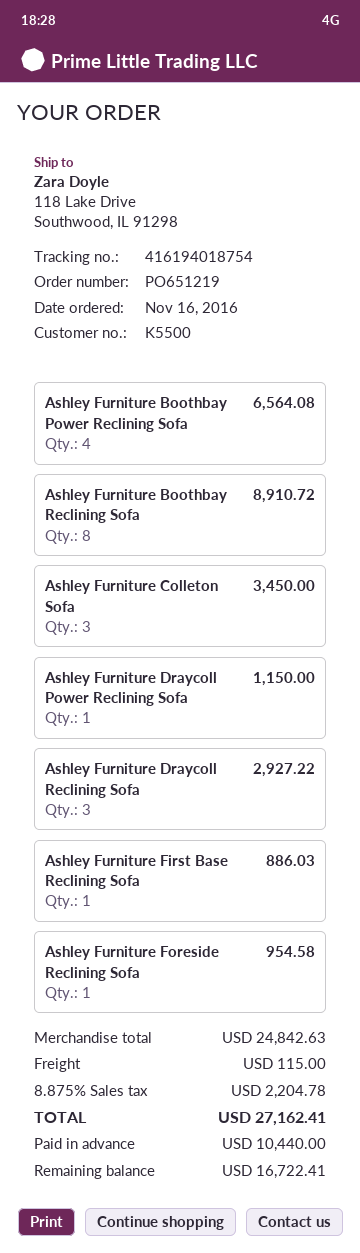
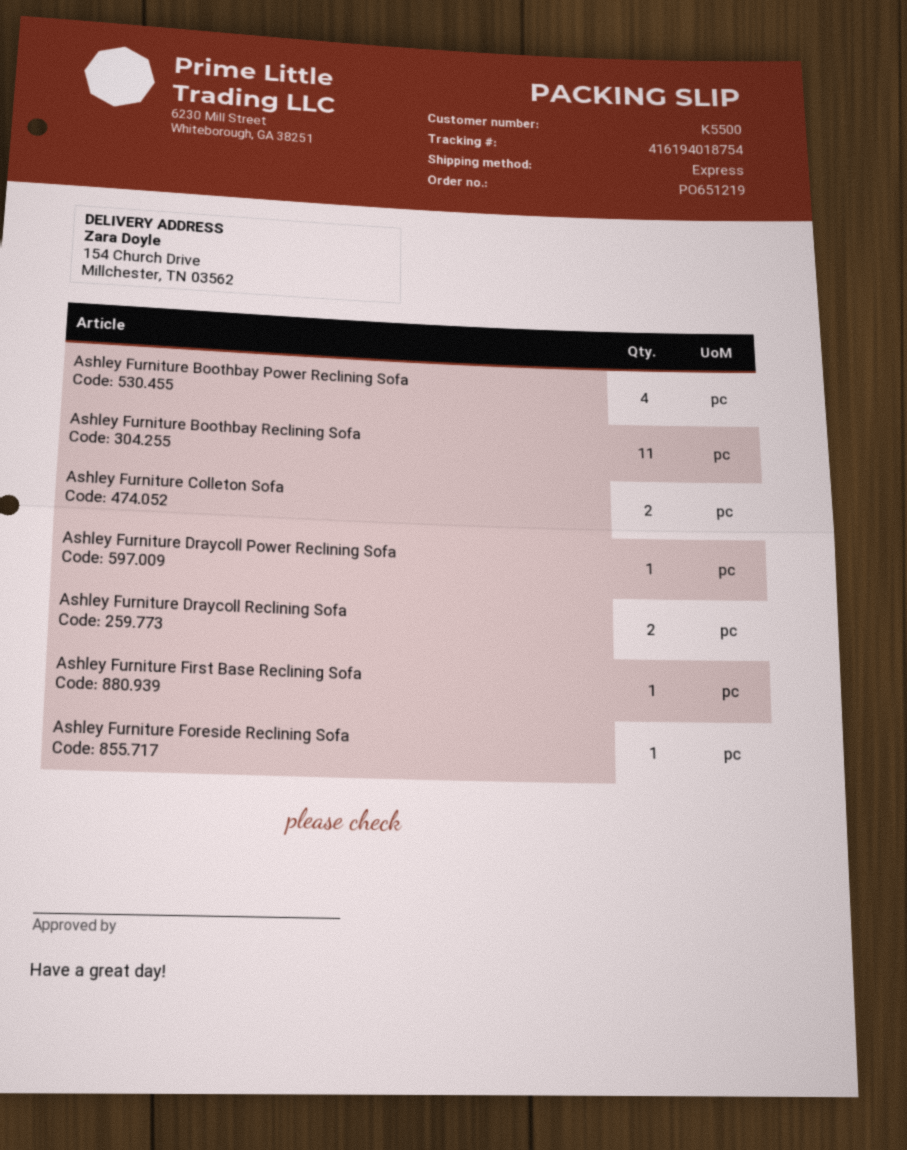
ship to: 118 Lake Drive, Southwood, IL 91298 -> 154 Church Drive, Millchester, TN 03562
Ashley Furniture Boothbay Reclining Sofa: 8 -> 11
Ashley Furniture Colleton Sofa: 3 -> 2
Ashley Furniture Draycoll Reclining Sofa: 3 -> 2

